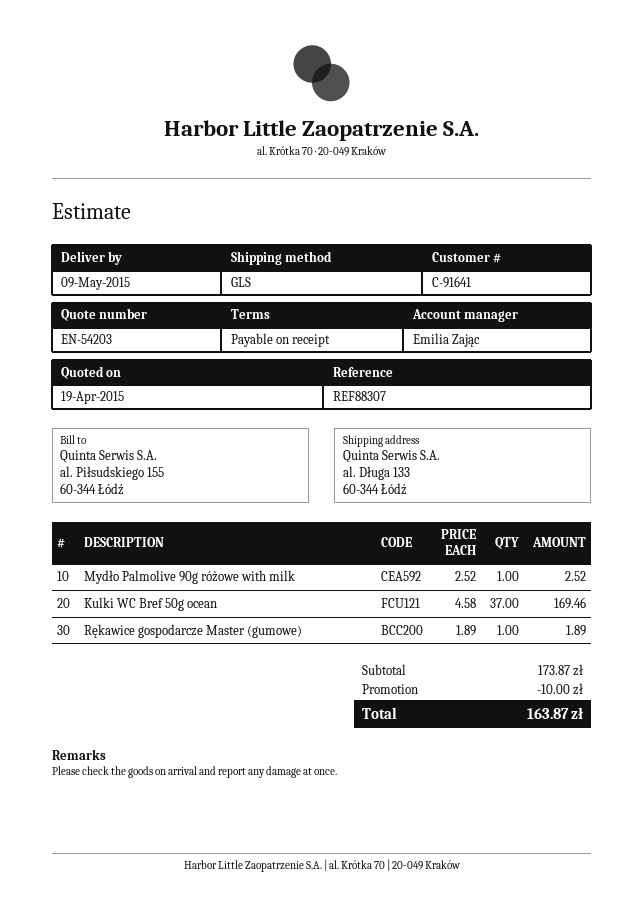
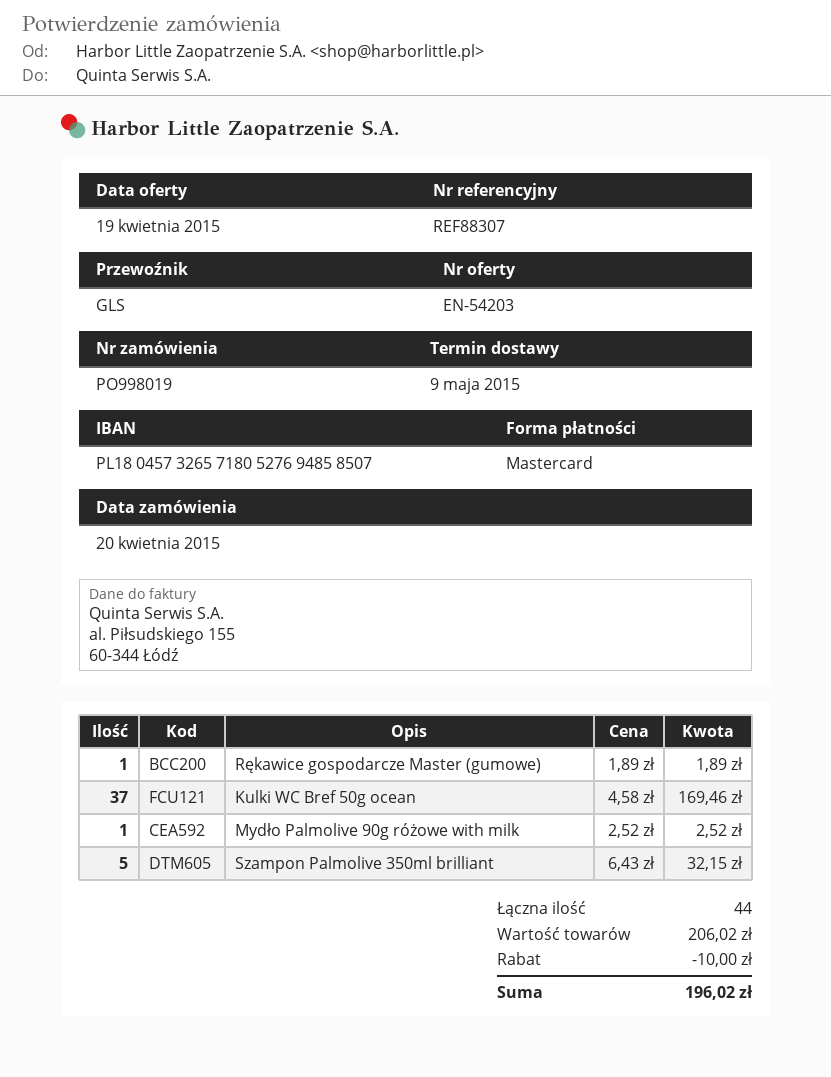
Szampon Palmolive 350ml brilliant: none -> 5 x 6.43 = 32.15
subtotal: 173.87 -> 206.02
total: 163.87 -> 196.02

